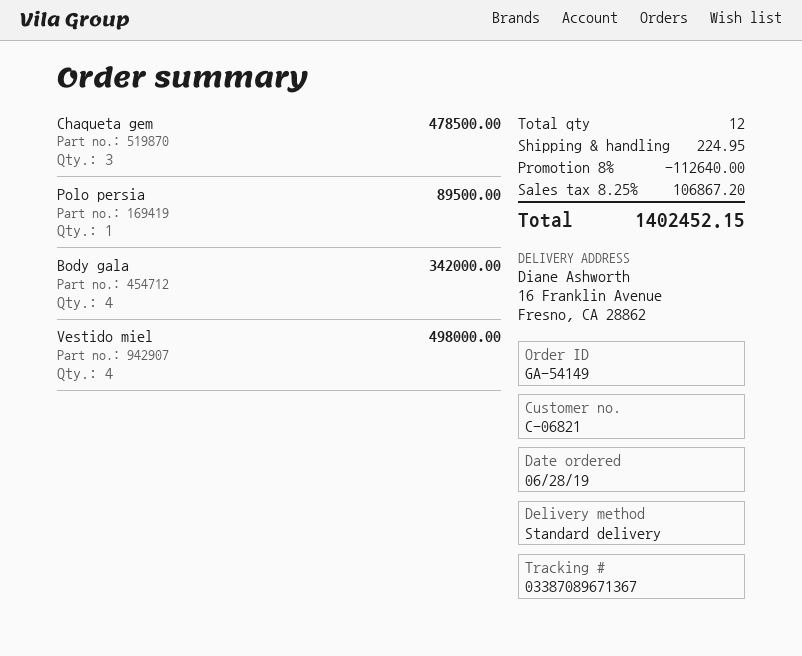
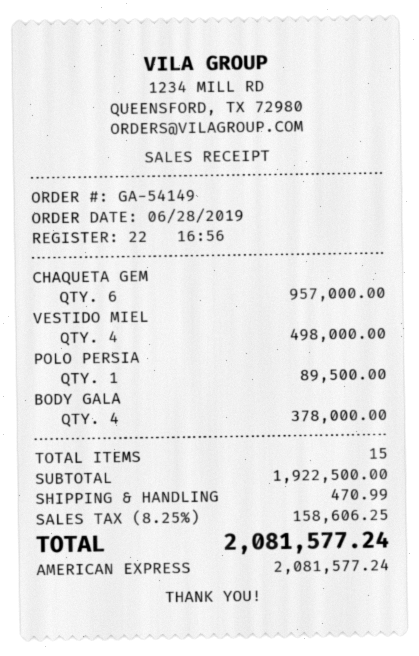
Chaqueta gem: 3 for 478500.00 -> 6 for 957000.00
Body gala: 4 for 342000.00 -> 4 for 378000.00
total quantity: 12 -> 15
discount: 8% = 112640.00 -> none
shipping: 224.95 -> 470.99
tax: 8.25% = 106867.20 -> 8.25% = 158606.25
total: 1402452.15 -> 2081577.24

